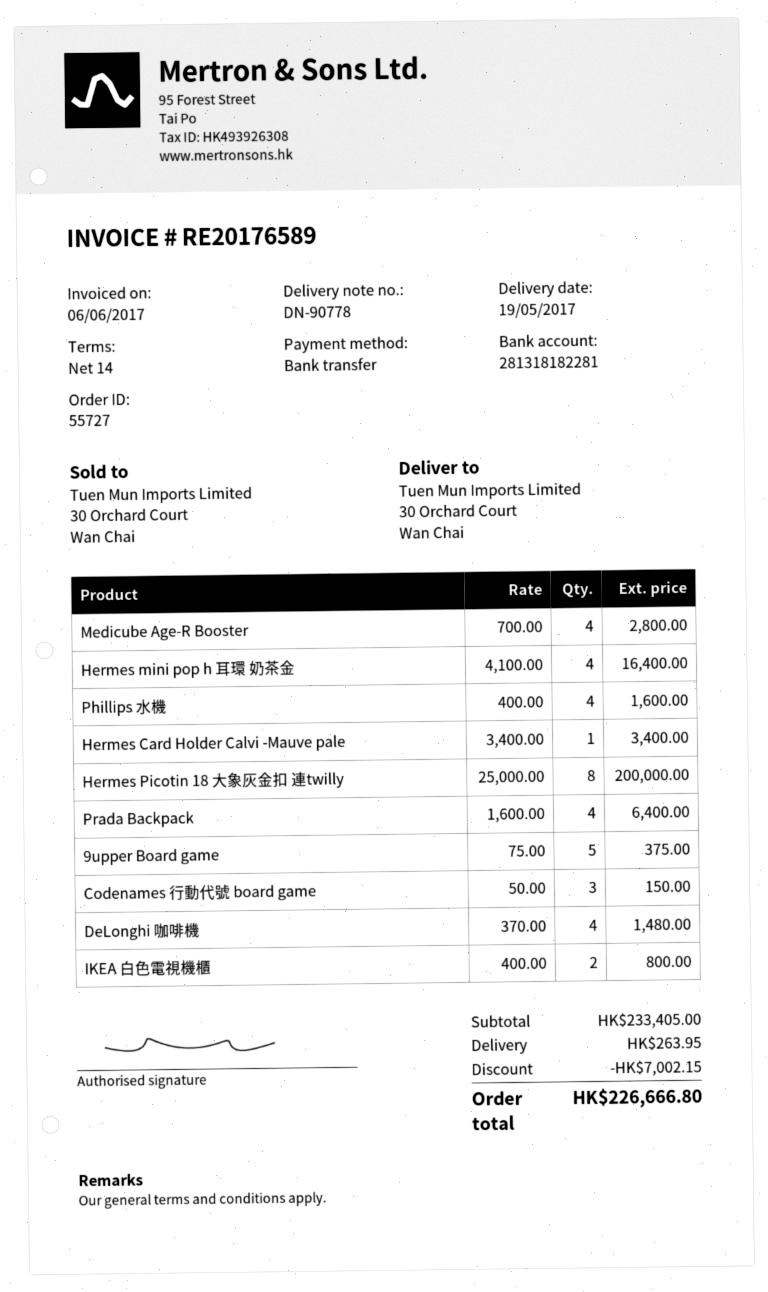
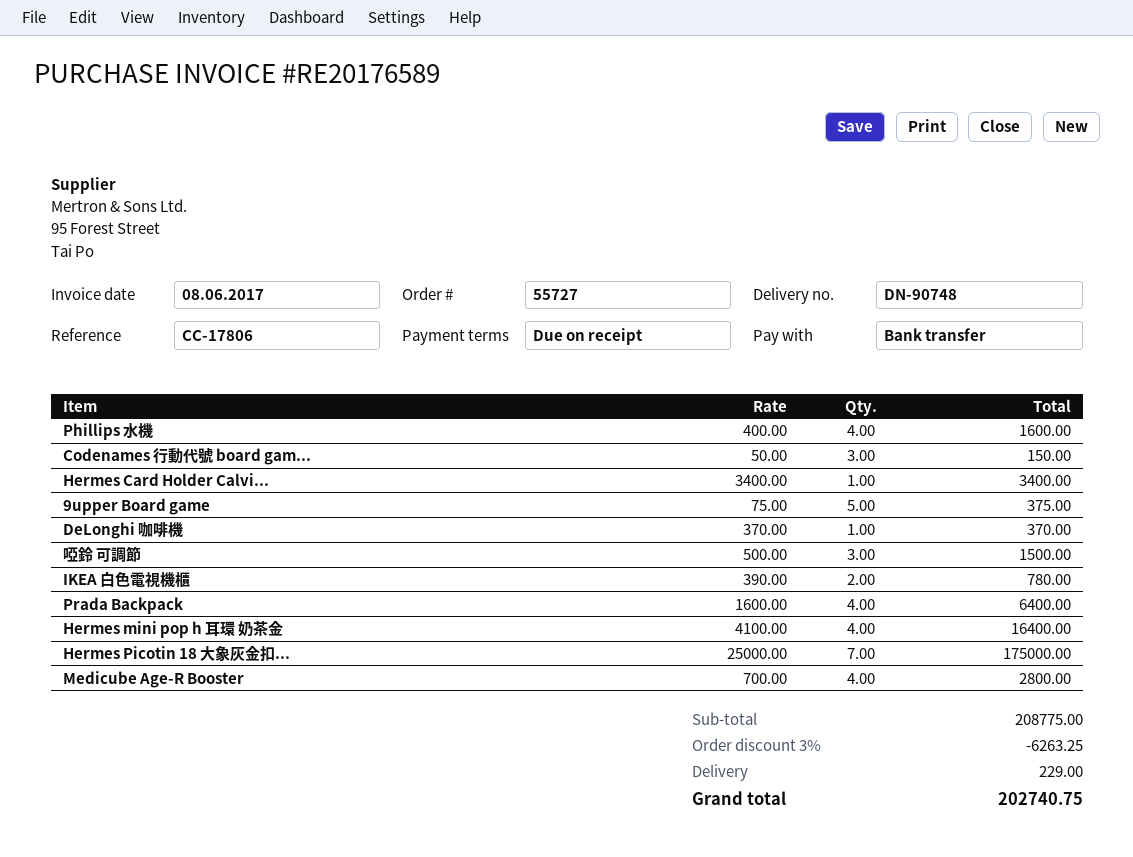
delivery note number: DN-90778 -> DN-90748
invoice date: 2017-06-06 -> 2017-06-08
payment terms: 14 days -> on receipt
Hermes Picotin 18 大象灰金扣 連twilly: 8 x 25000.00 = 200000.00 -> 7 x 25000.00 = 175000.00
DeLonghi 咖啡機: 4 x 370.00 = 1480.00 -> 1 x 370.00 = 370.00
IKEA 白色電視機櫃: 2 x 400.00 = 800.00 -> 2 x 390.00 = 780.00
啞鈴 可調節: none -> 3 x 500.00 = 1500.00
subtotal: 233405.00 -> 208775.00
discount: 7002.15 -> 6263.25
shipping: 263.95 -> 229.00
total: 226666.80 -> 202740.75

